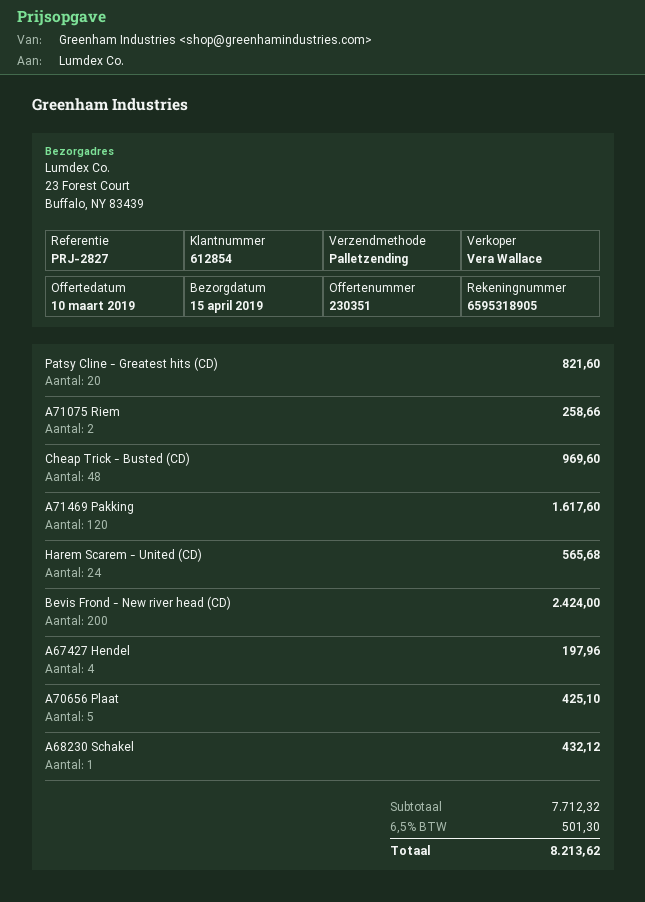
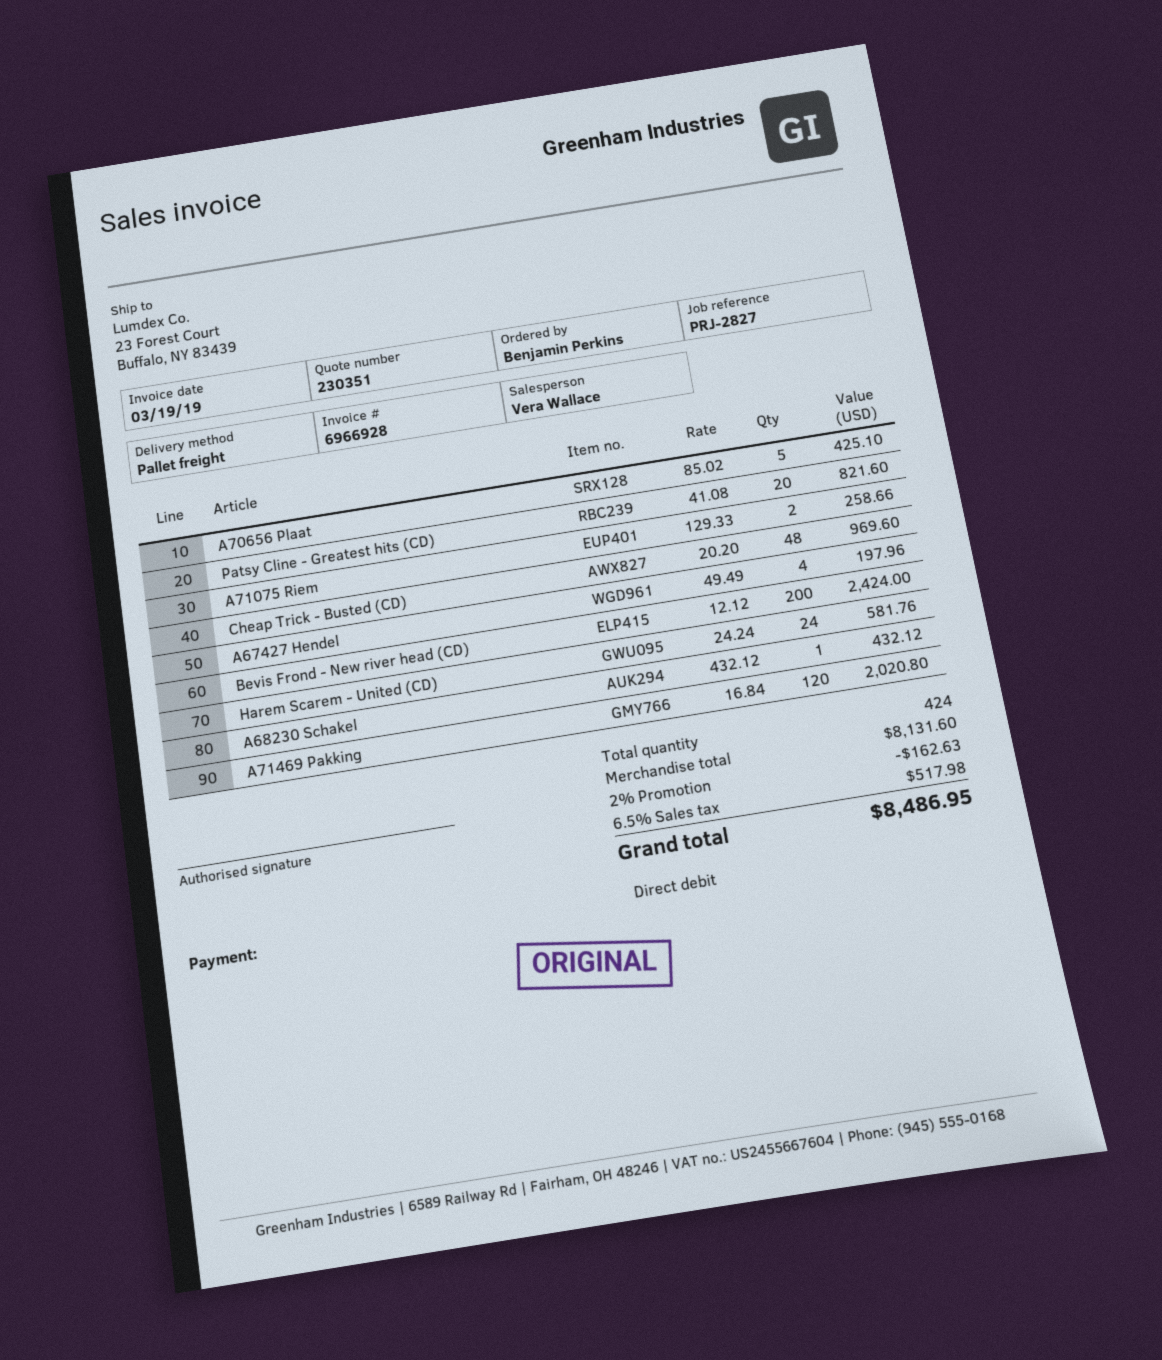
A71469 Pakking: 120 for 1617.60 -> 120 for 2020.80
Harem Scarem - United (CD): 24 for 565.68 -> 24 for 581.76
subtotal: 7712.32 -> 8131.60
discount: none -> 2% = 162.63
tax: 6.5% = 501.30 -> 6.5% = 517.98
total: 8213.62 -> 8486.95

